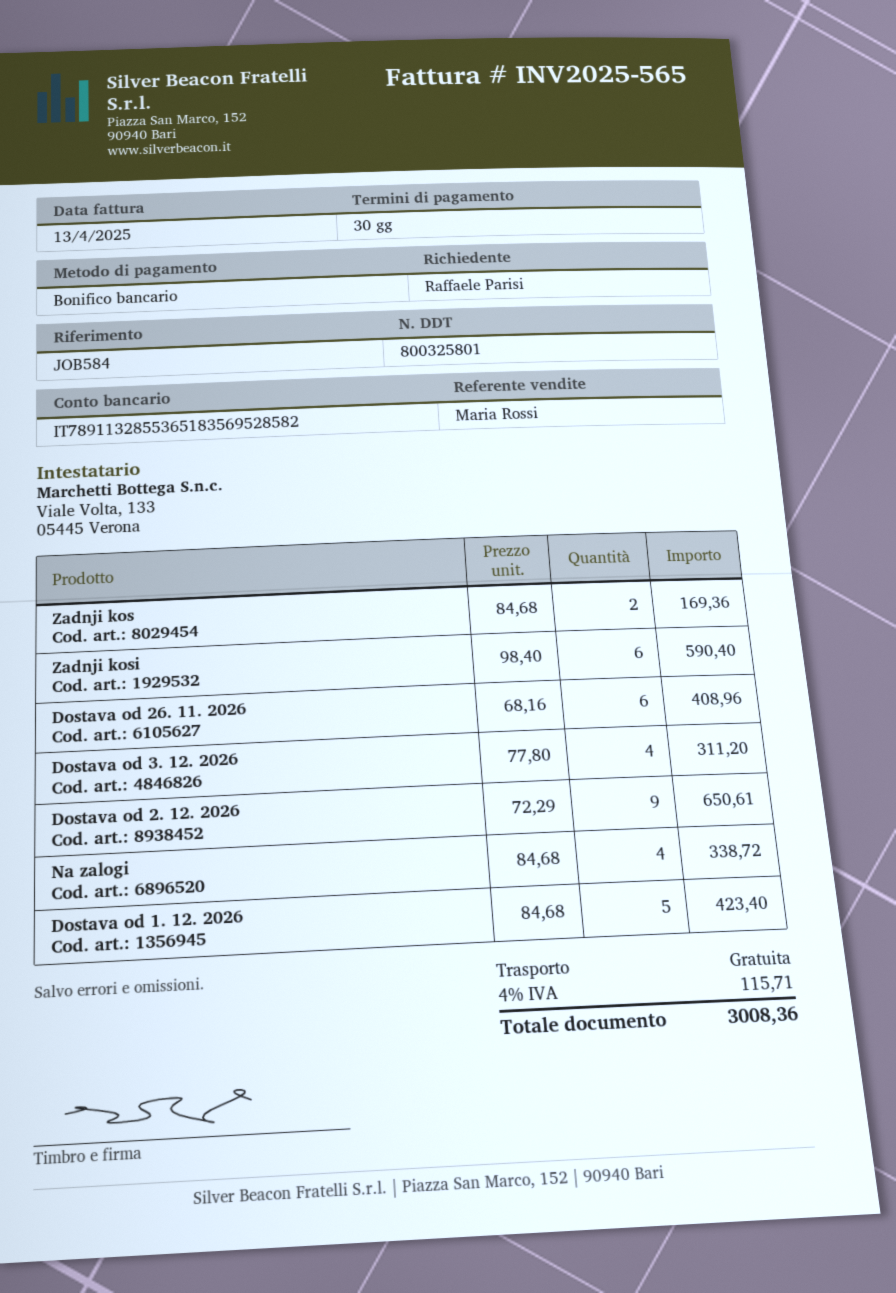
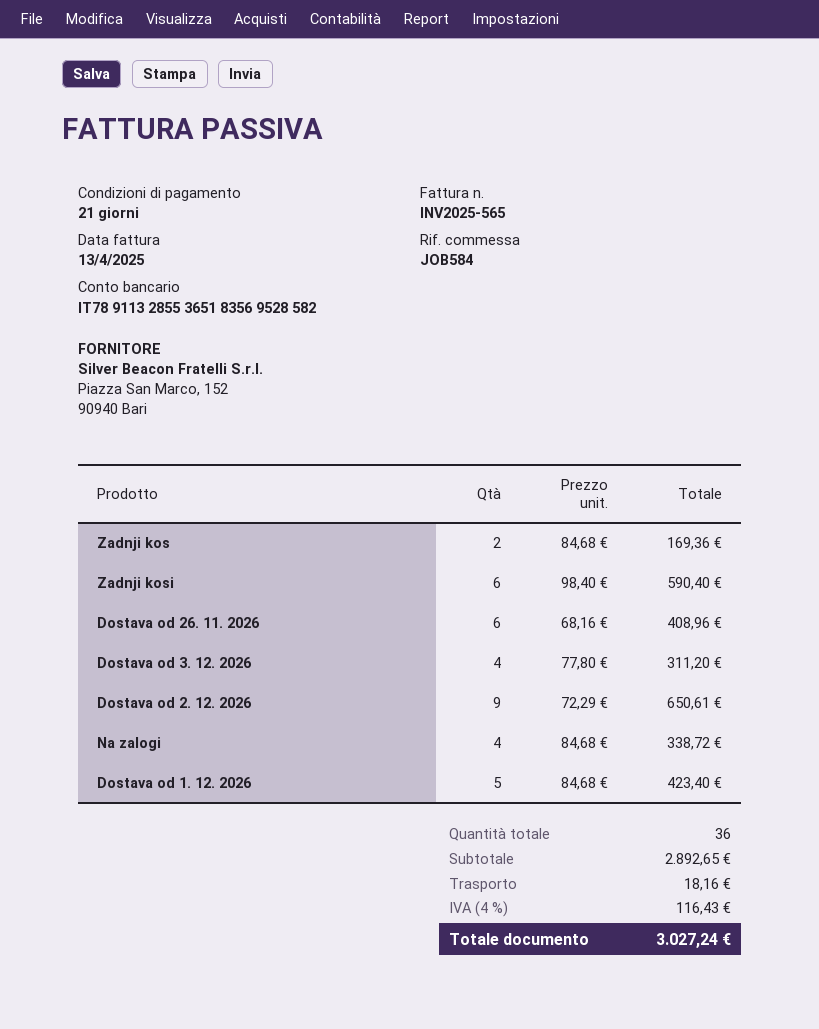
payment terms: 30 days -> 21 days
shipping: 0.00 -> 18.16
tax: 4% = 115.71 -> 4% = 116.43
total: 3008.36 -> 3027.24

